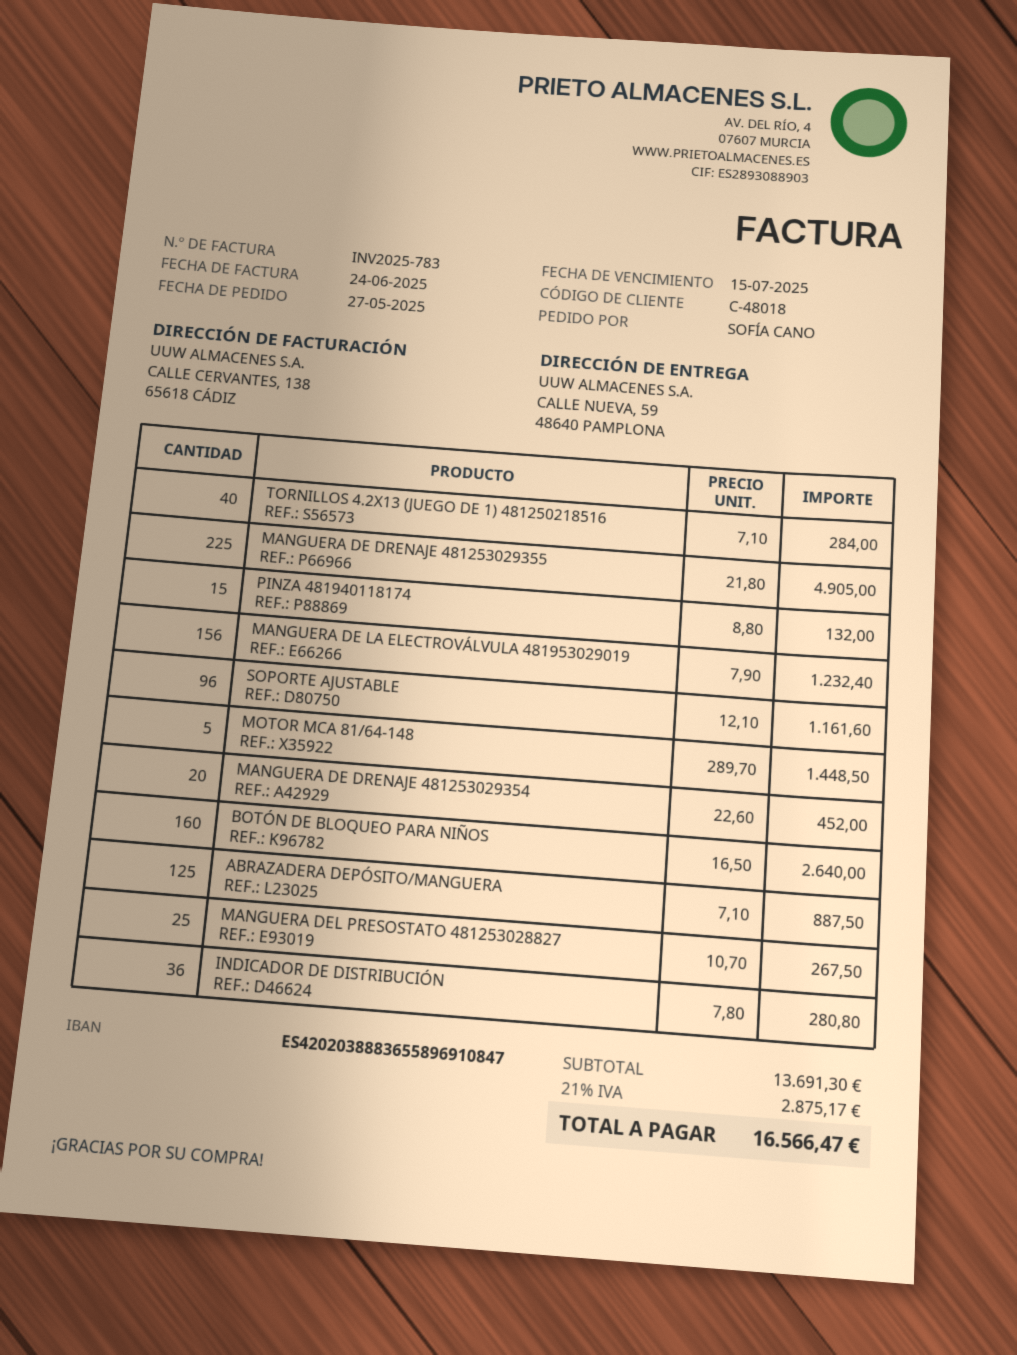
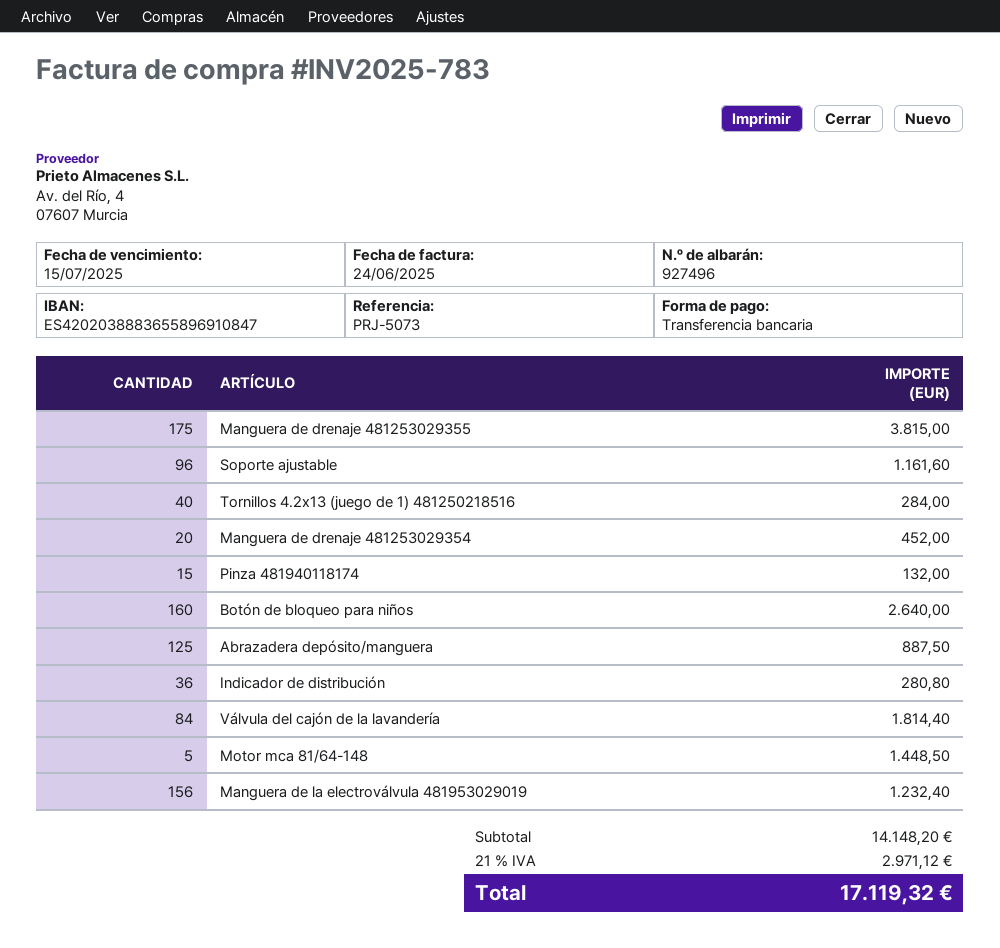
MANGUERA DE DRENAJE 481253029355: 225 for 4905.00 -> 175 for 3815.00
MANGUERA DEL PRESOSTATO 481253028827: 25 for 267.50 -> none
Válvula del cajón de la lavandería: none -> 84 for 1814.40
subtotal: 13691.30 -> 14148.20
tax: 21% = 2875.17 -> 21% = 2971.12
total: 16566.47 -> 17119.32

